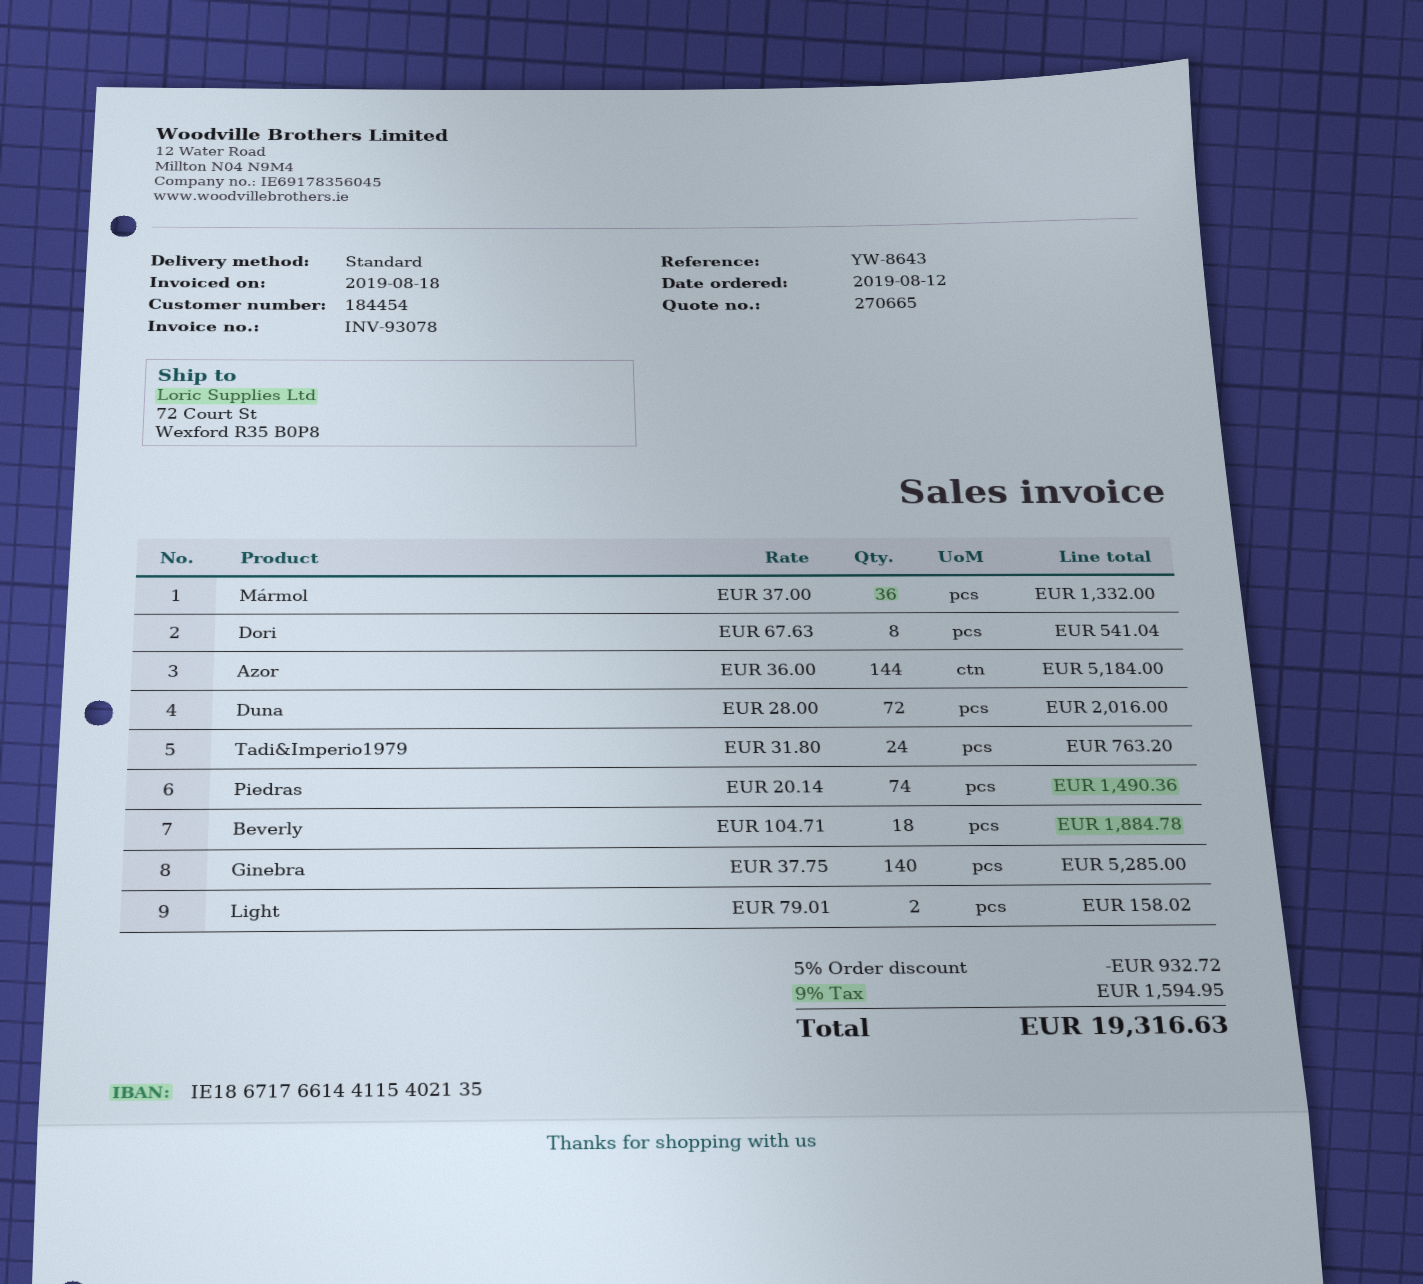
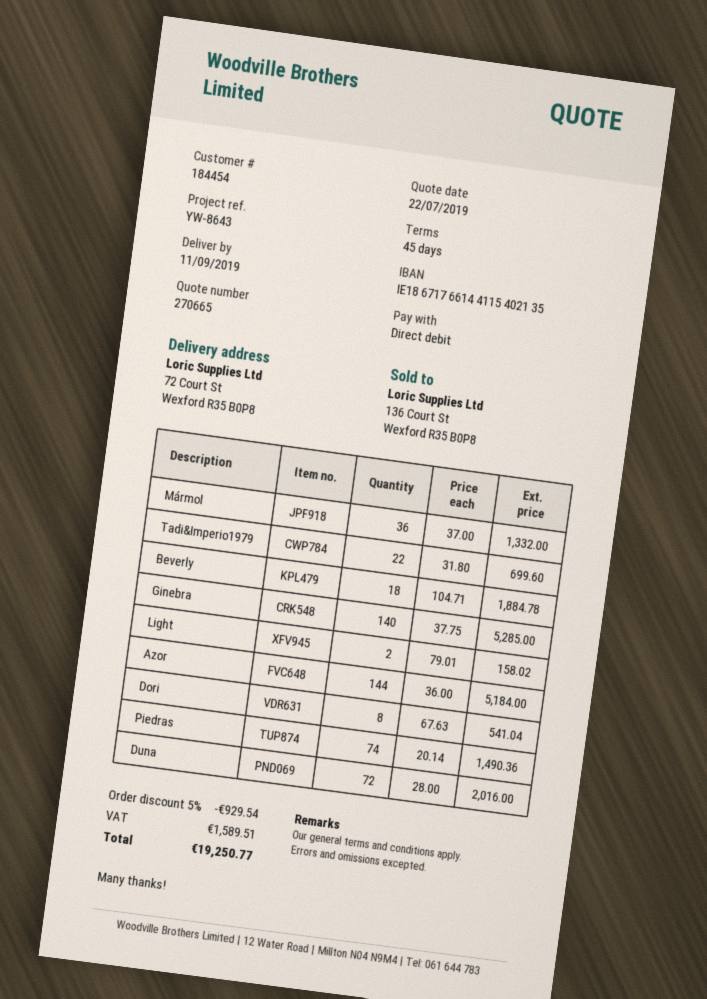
Tadi&Imperio1979: 24 x 31.80 = 763.20 -> 22 x 31.80 = 699.60
discount: 5% = 932.72 -> 5% = 929.54
tax: 1594.95 -> 1589.51
total: 19316.63 -> 19250.77

